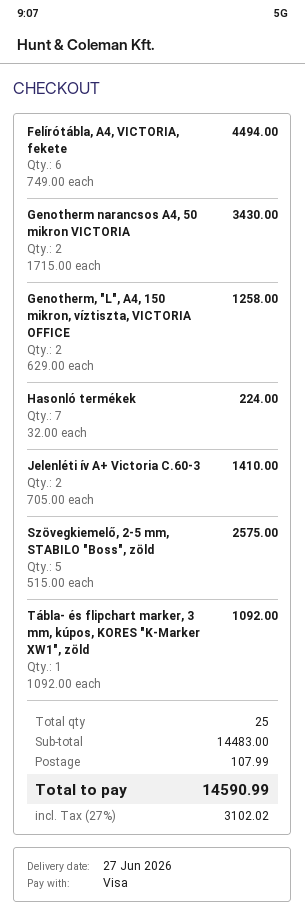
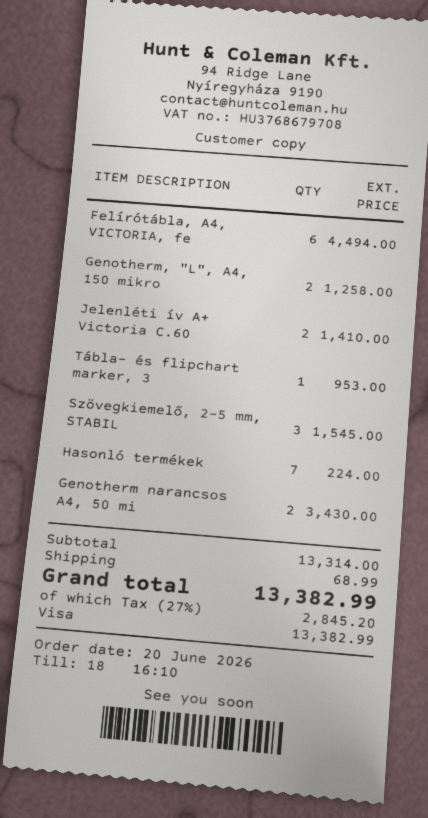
Szövegkiemelő, 2-5 mm, STABILO "Boss", zöld: 5 for 2575.00 -> 3 for 1545.00
Tábla- és flipchart marker, 3 mm, kúpos, KORES "K-Marker XW1", zöld: 1 for 1092.00 -> 1 for 953.00
subtotal: 14483.00 -> 13314.00
shipping: 107.99 -> 68.99
tax: 27% = 3102.02 -> 27% = 2845.20
total: 14590.99 -> 13382.99

